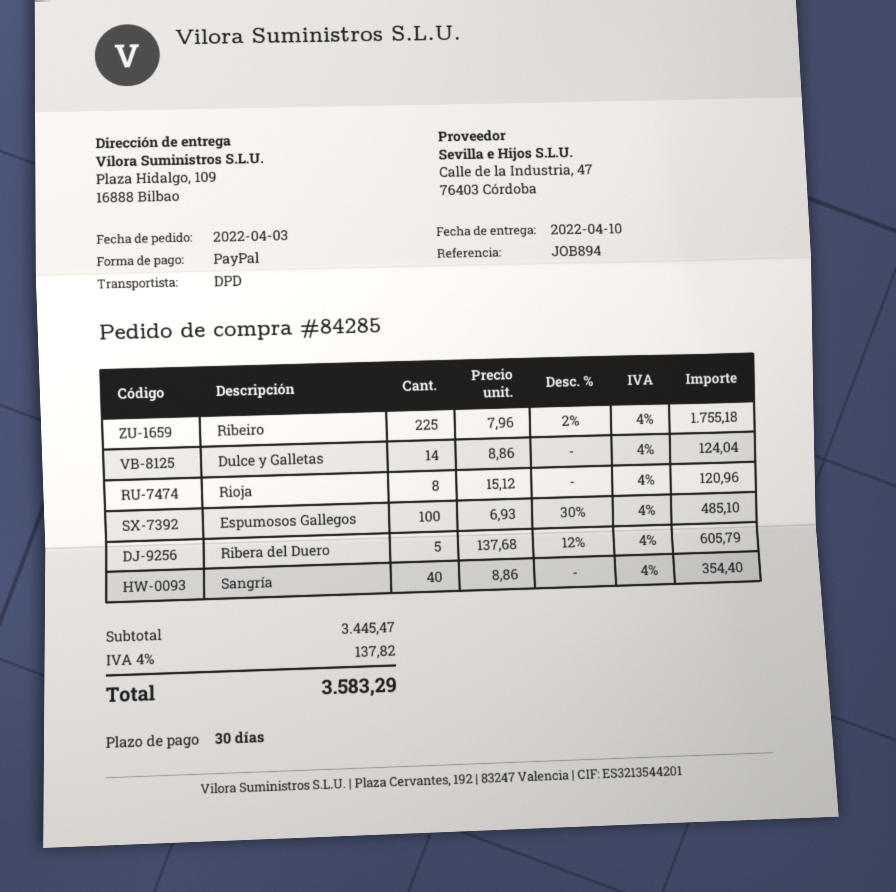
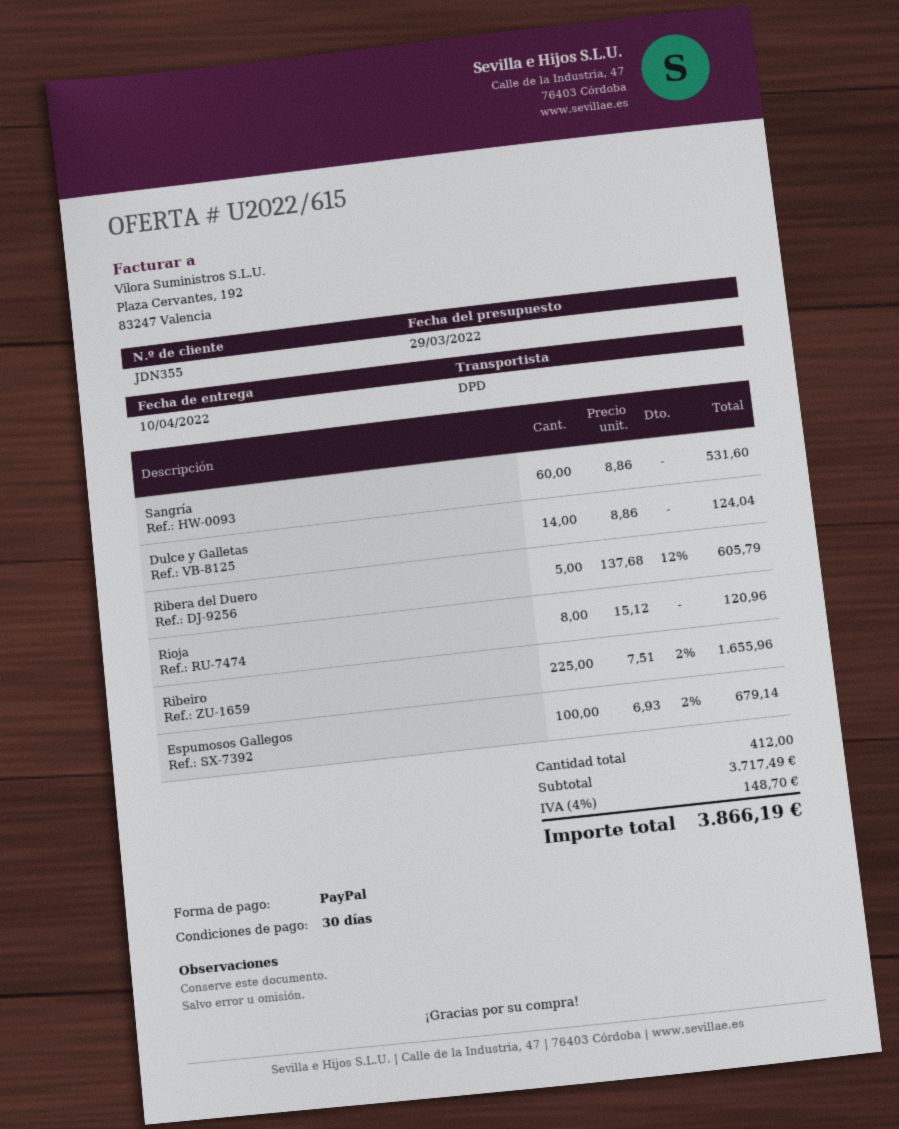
Ribeiro: 225 x 7.96 - 2% = 1755.18 -> 225 x 7.51 - 2% = 1655.96
Espumosos Gallegos: 100 x 6.93 - 30% = 485.10 -> 100 x 6.93 - 2% = 679.14
Sangría: 40 x 8.86 = 354.40 -> 60 x 8.86 = 531.60
subtotal: 3445.47 -> 3717.49
tax: 4% = 137.82 -> 4% = 148.70
total: 3583.29 -> 3866.19

